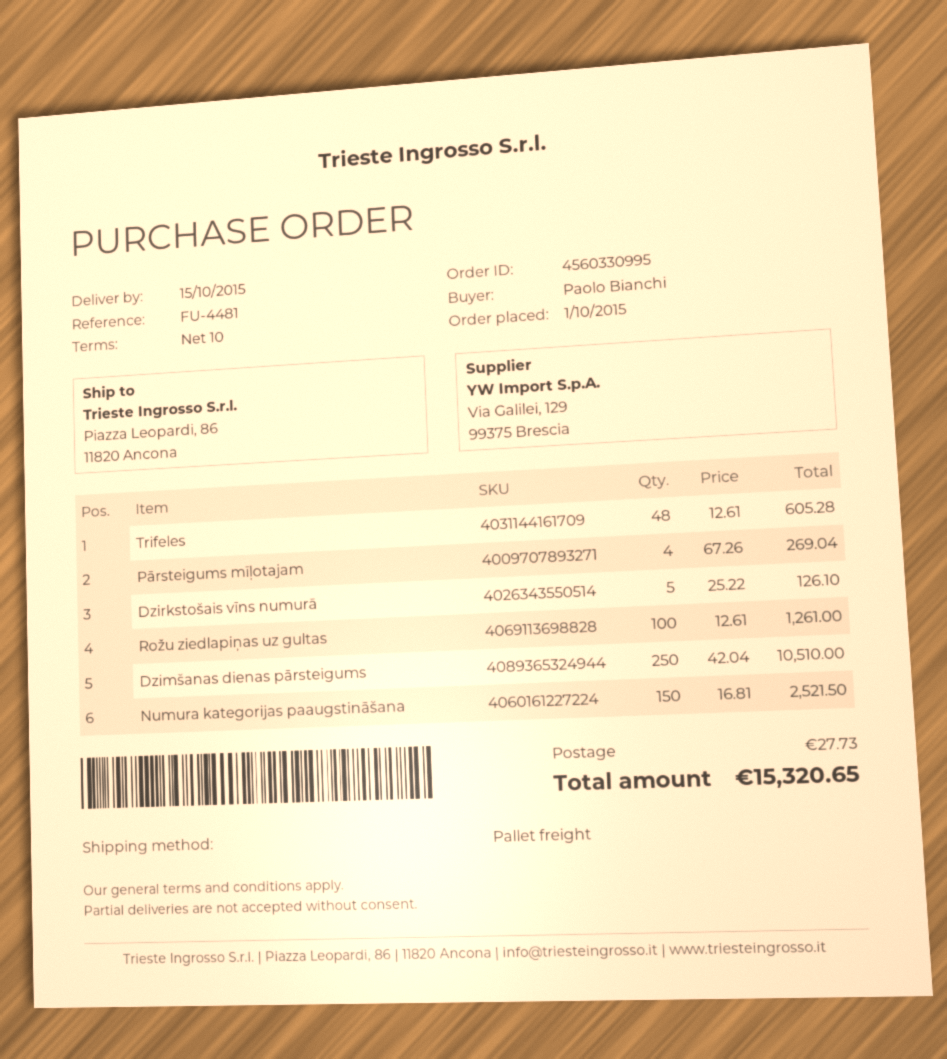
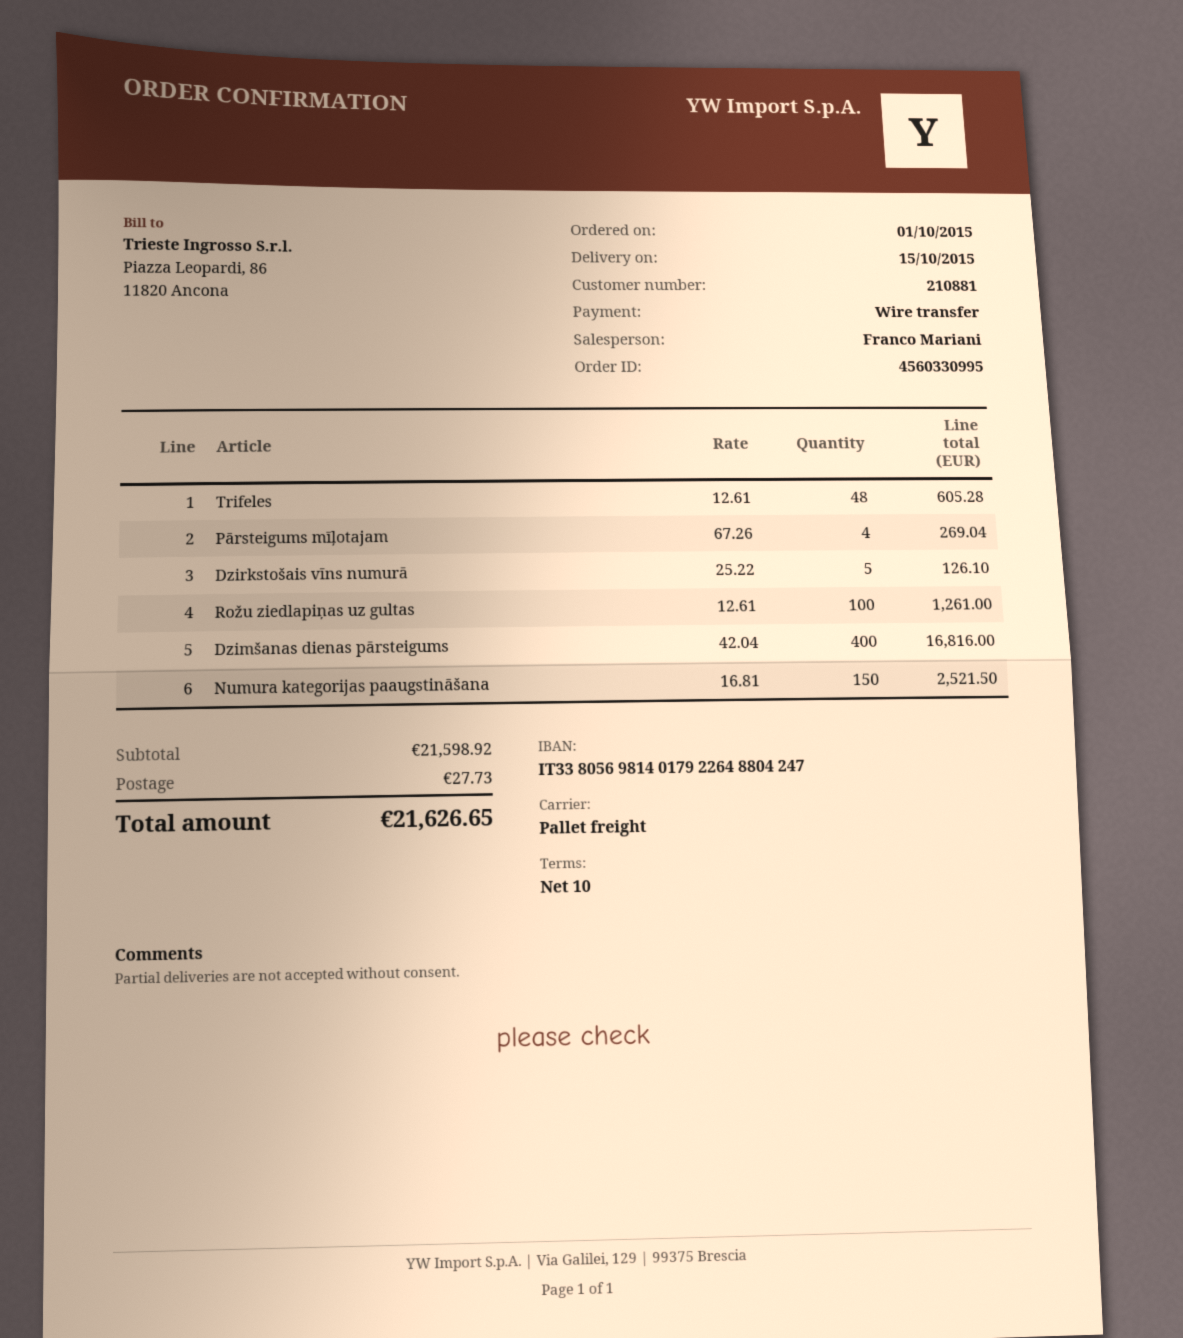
Dzimšanas dienas pārsteigums: 250 x 42.04 = 10510.00 -> 400 x 42.04 = 16816.00
total: 15320.65 -> 21626.65

